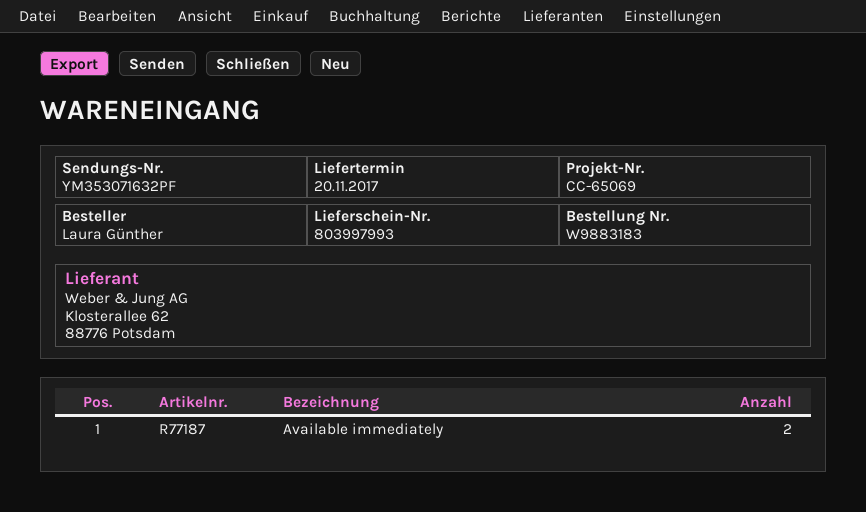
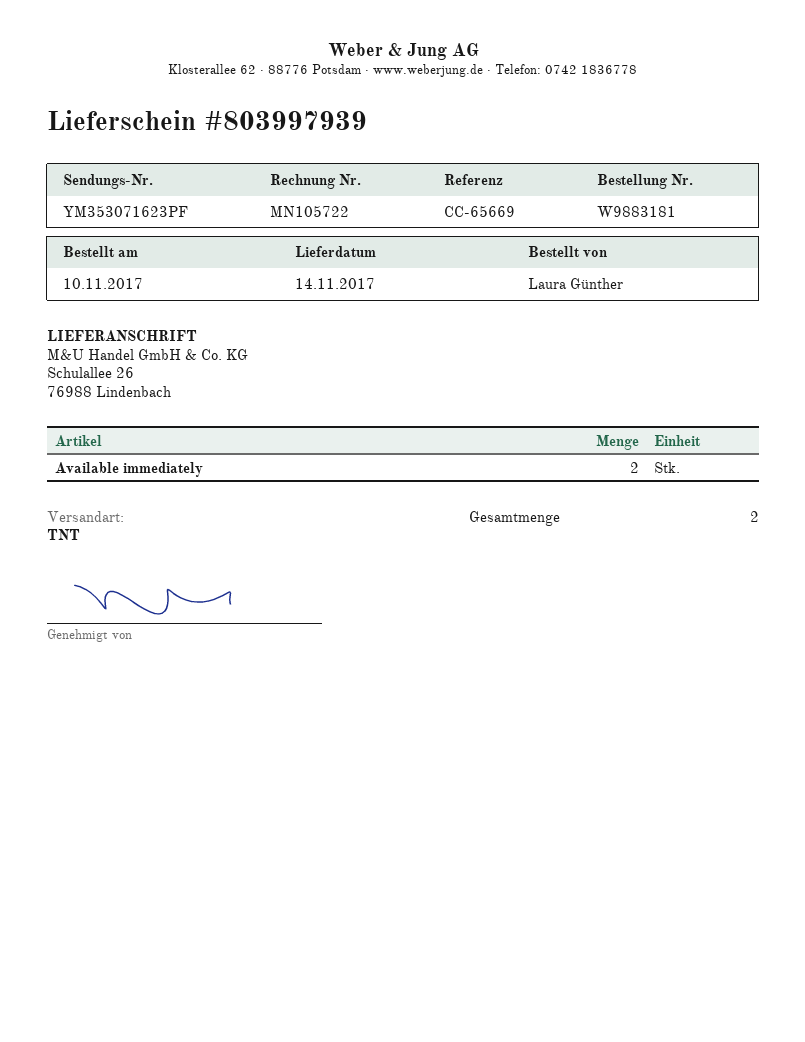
order number: W9883183 -> W9883181
delivery note number: 803997993 -> 803997939
delivery date: 2017-11-20 -> 2017-11-14
reference: CC-65069 -> CC-65669
tracking number: YM353071632PF -> YM353071623PF

